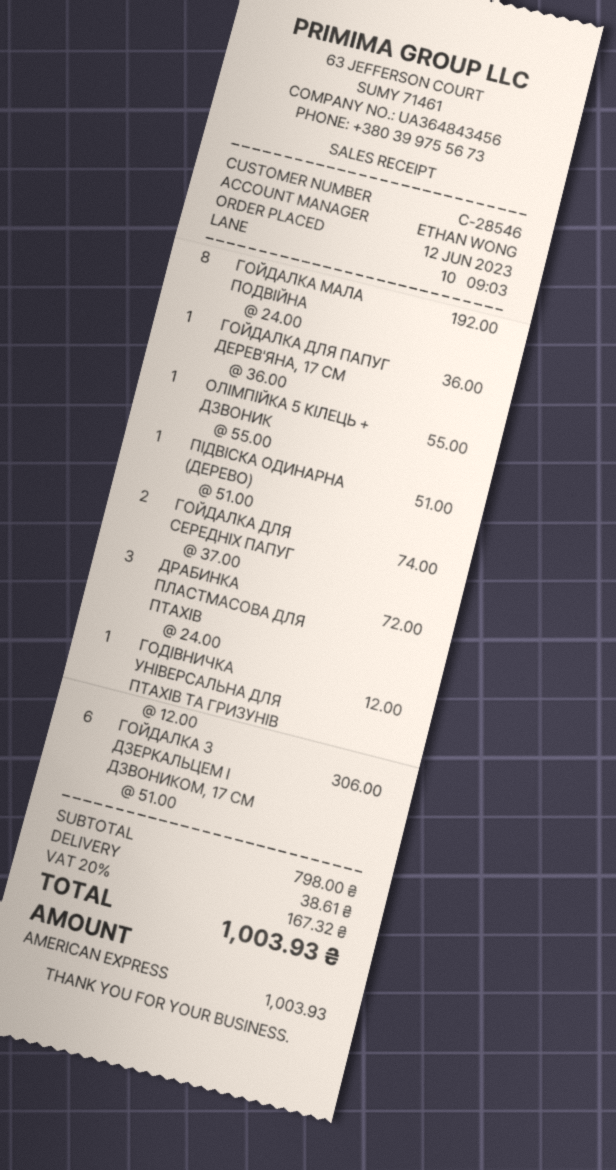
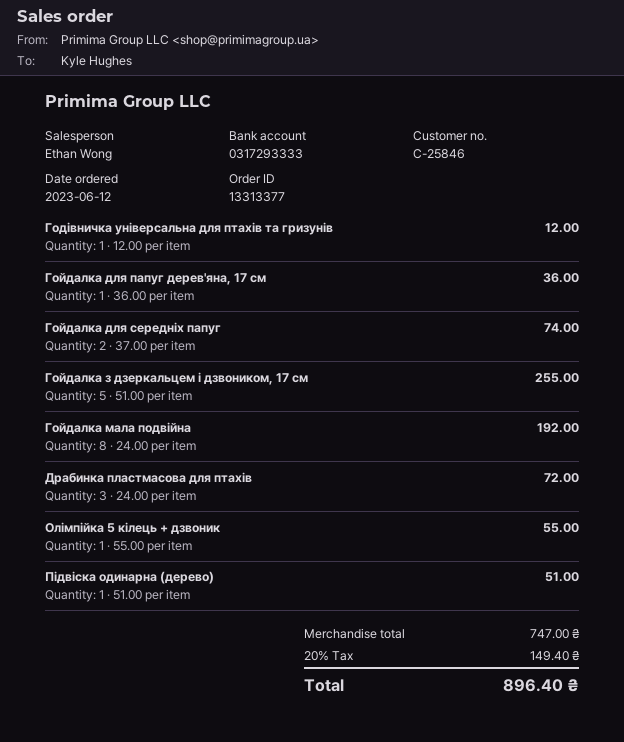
customer number: C-28546 -> C-25846
ГОЙДАЛКА З ДЗЕРКАЛЬЦЕМ І ДЗВОНИКОМ, 17 СМ: 6 x 51.00 = 306.00 -> 5 x 51.00 = 255.00
subtotal: 798.00 -> 747.00
shipping: 38.61 -> none
tax: 20% = 167.32 -> 20% = 149.40
total: 1003.93 -> 896.40

